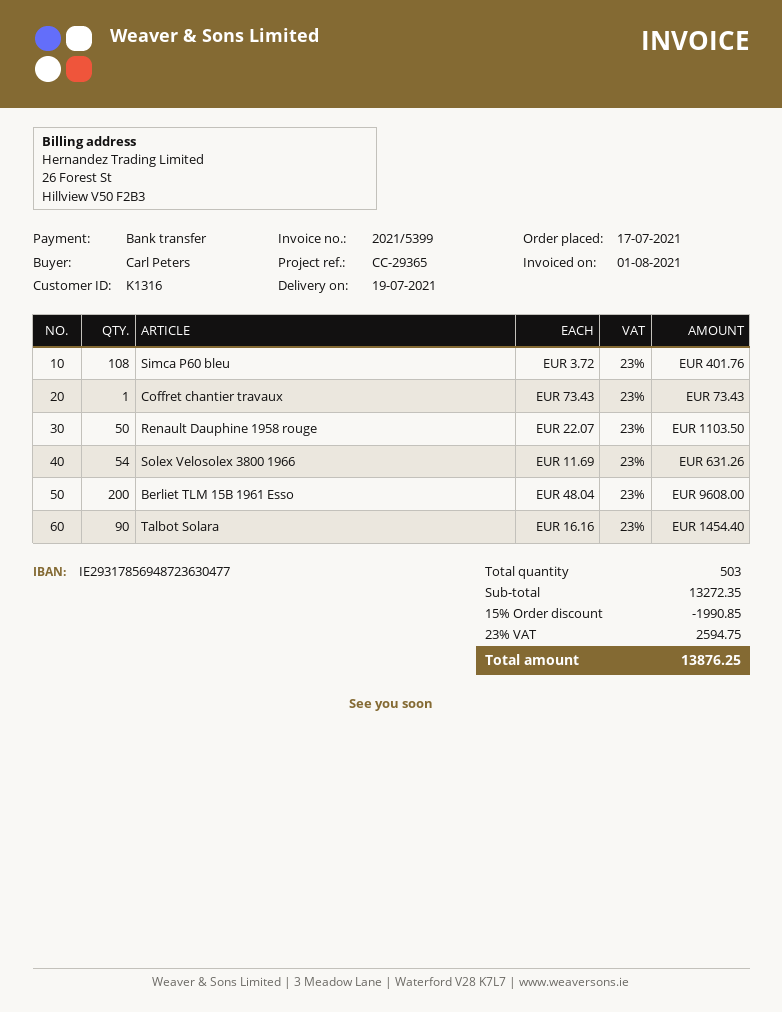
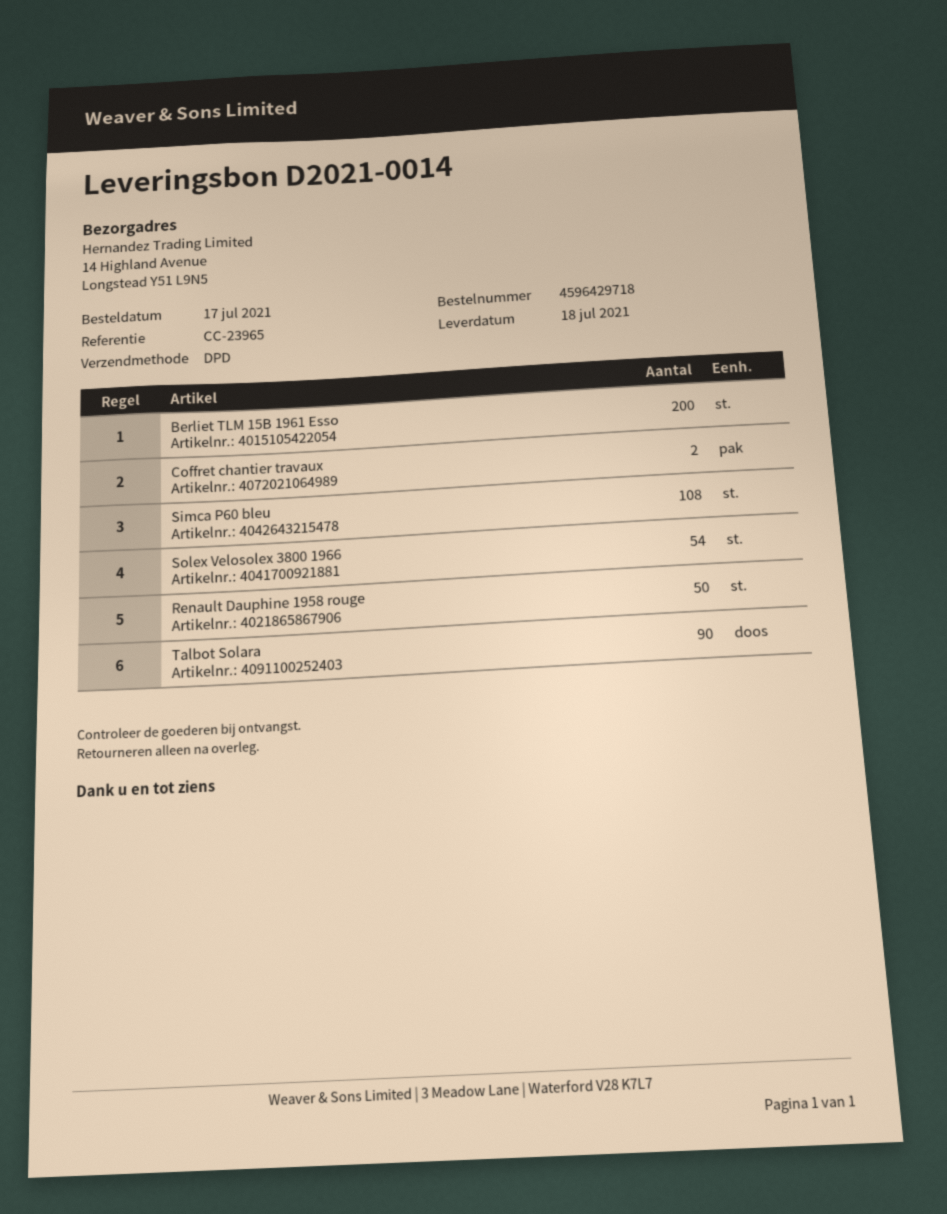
delivery date: 2021-07-19 -> 2021-07-18
reference: CC-29365 -> CC-23965
Coffret chantier travaux: 1 -> 2

